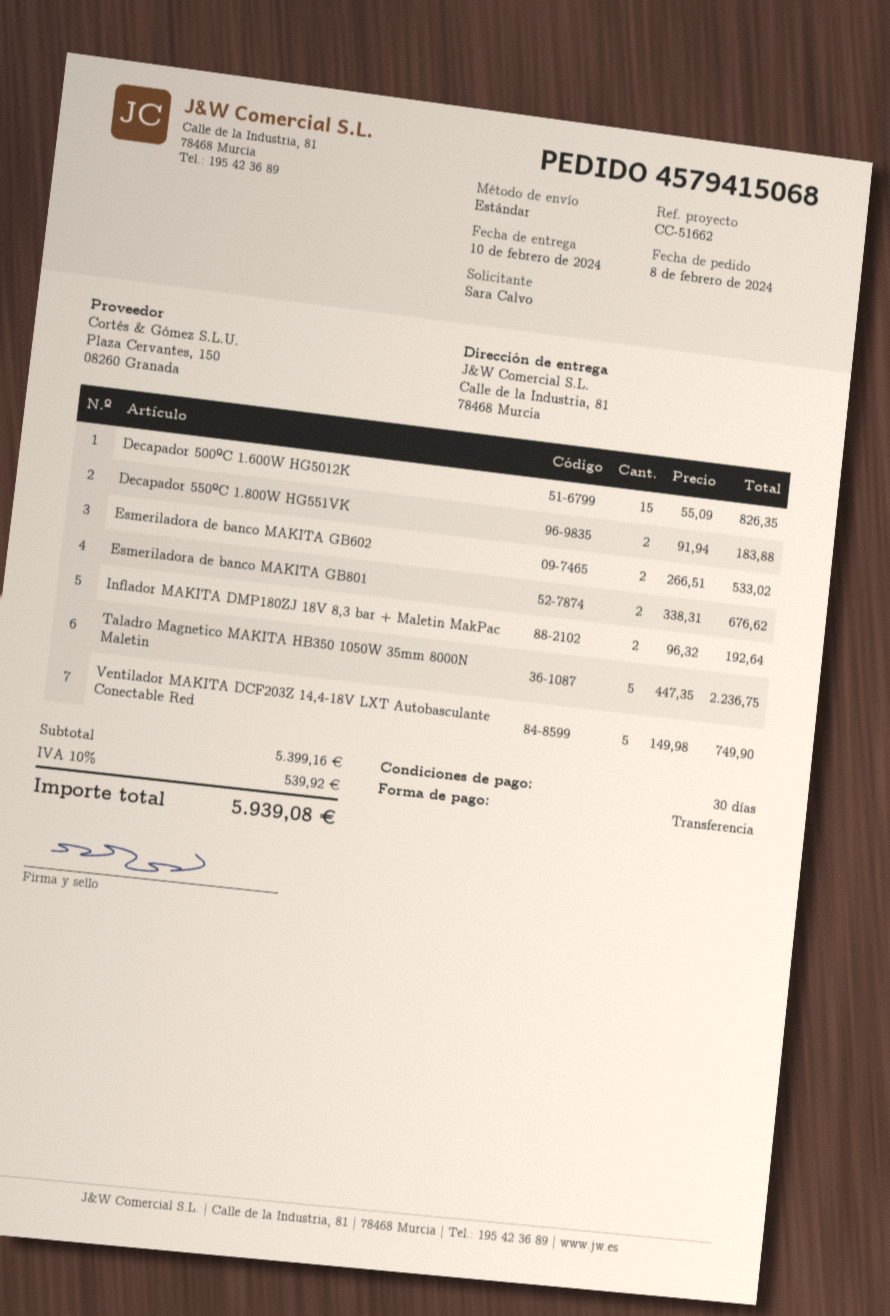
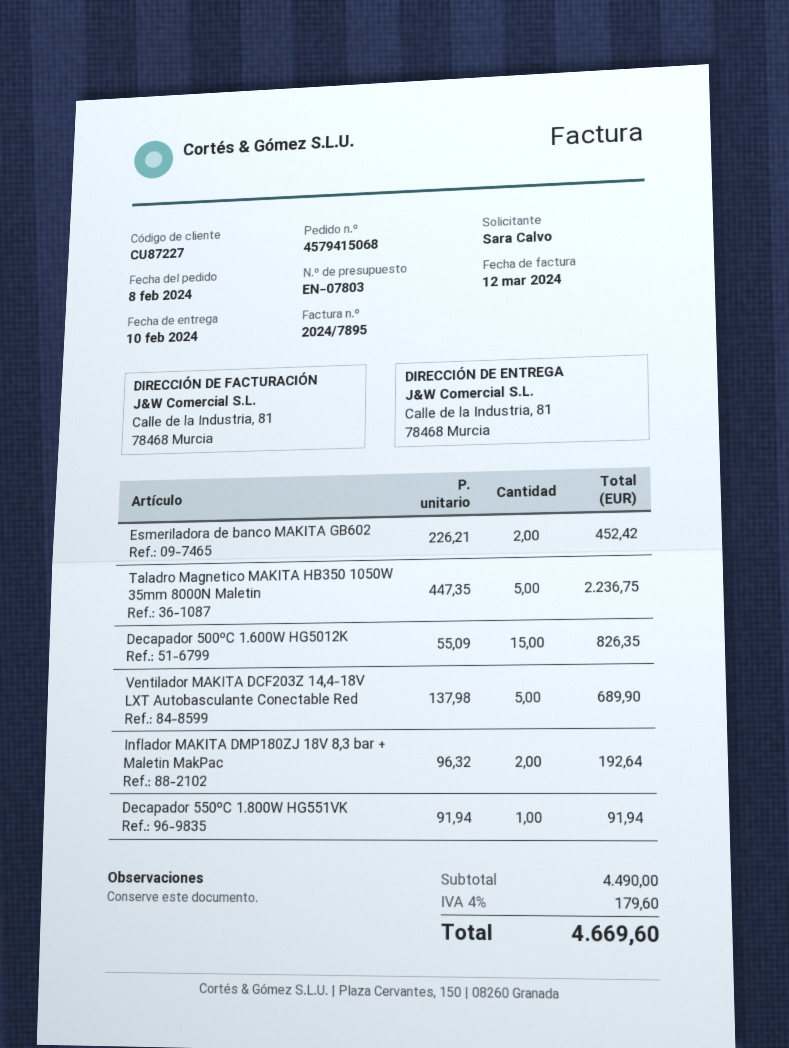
Decapador 550ºC 1.800W HG551VK: 2 x 91.94 = 183.88 -> 1 x 91.94 = 91.94
Esmeriladora de banco MAKITA GB602: 2 x 266.51 = 533.02 -> 2 x 226.21 = 452.42
Esmeriladora de banco MAKITA GB801: 2 x 338.31 = 676.62 -> none
Ventilador MAKITA DCF203Z 14,4-18V LXT Autobasculante Conectable Red: 5 x 149.98 = 749.90 -> 5 x 137.98 = 689.90
subtotal: 5399.16 -> 4490.00
tax: 10% = 539.92 -> 4% = 179.60
total: 5939.08 -> 4669.60

